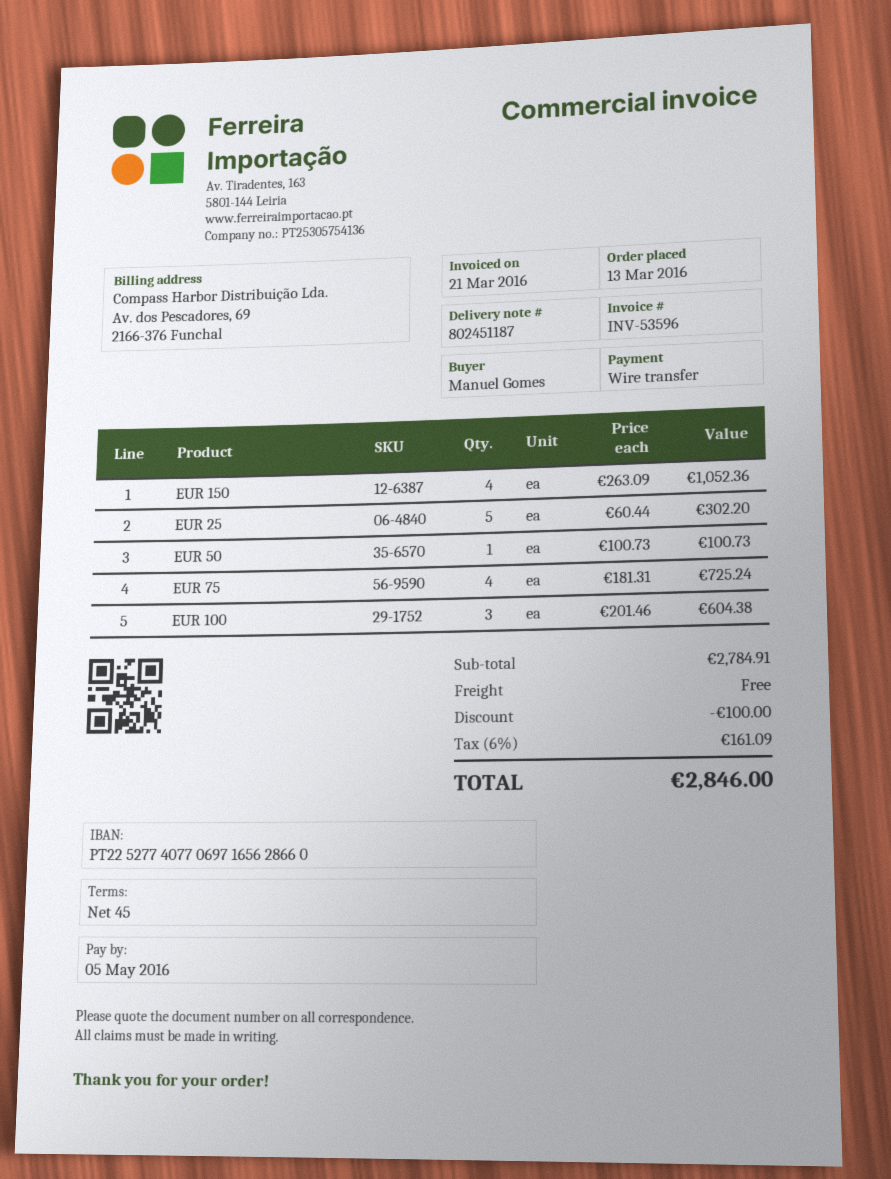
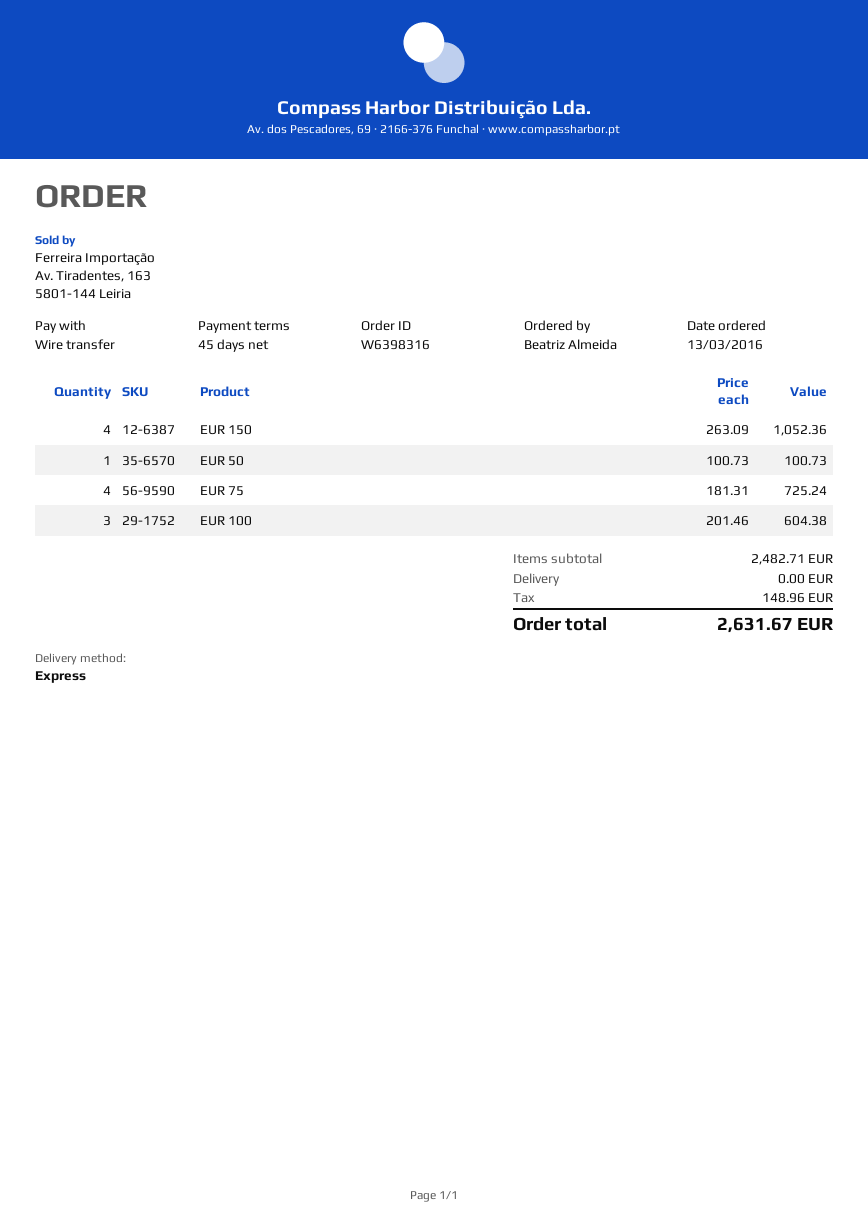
ordered by: Manuel Gomes -> Beatriz Almeida
EUR 25: 5 x 60.44 = 302.20 -> none
subtotal: 2784.91 -> 2482.71
discount: 100.00 -> none
tax: 161.09 -> 148.96
total: 2846.00 -> 2631.67

